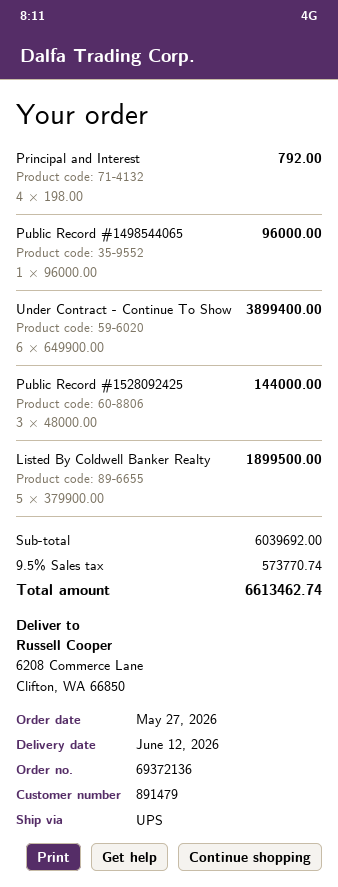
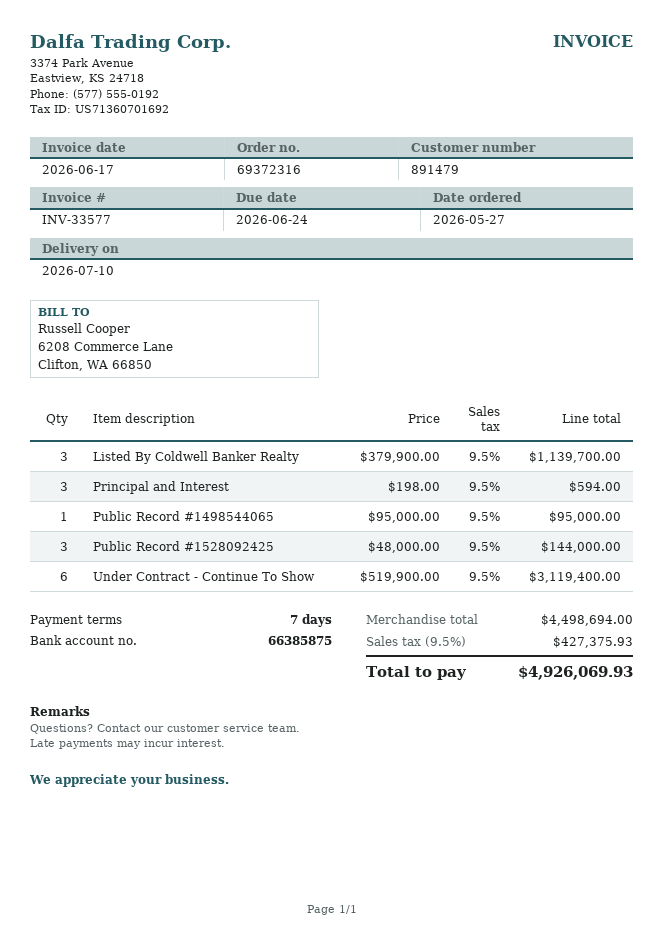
order number: 69372136 -> 69372316
delivery date: 2026-06-12 -> 2026-07-10
Principal and Interest: 4 x 198.00 = 792.00 -> 3 x 198.00 = 594.00
Public Record #1498544065: 1 x 96000.00 = 96000.00 -> 1 x 95000.00 = 95000.00
Under Contract - Continue To Show: 6 x 649900.00 = 3899400.00 -> 6 x 519900.00 = 3119400.00
Listed By Coldwell Banker Realty: 5 x 379900.00 = 1899500.00 -> 3 x 379900.00 = 1139700.00
subtotal: 6039692.00 -> 4498694.00
tax: 9.5% = 573770.74 -> 9.5% = 427375.93
total: 6613462.74 -> 4926069.93

